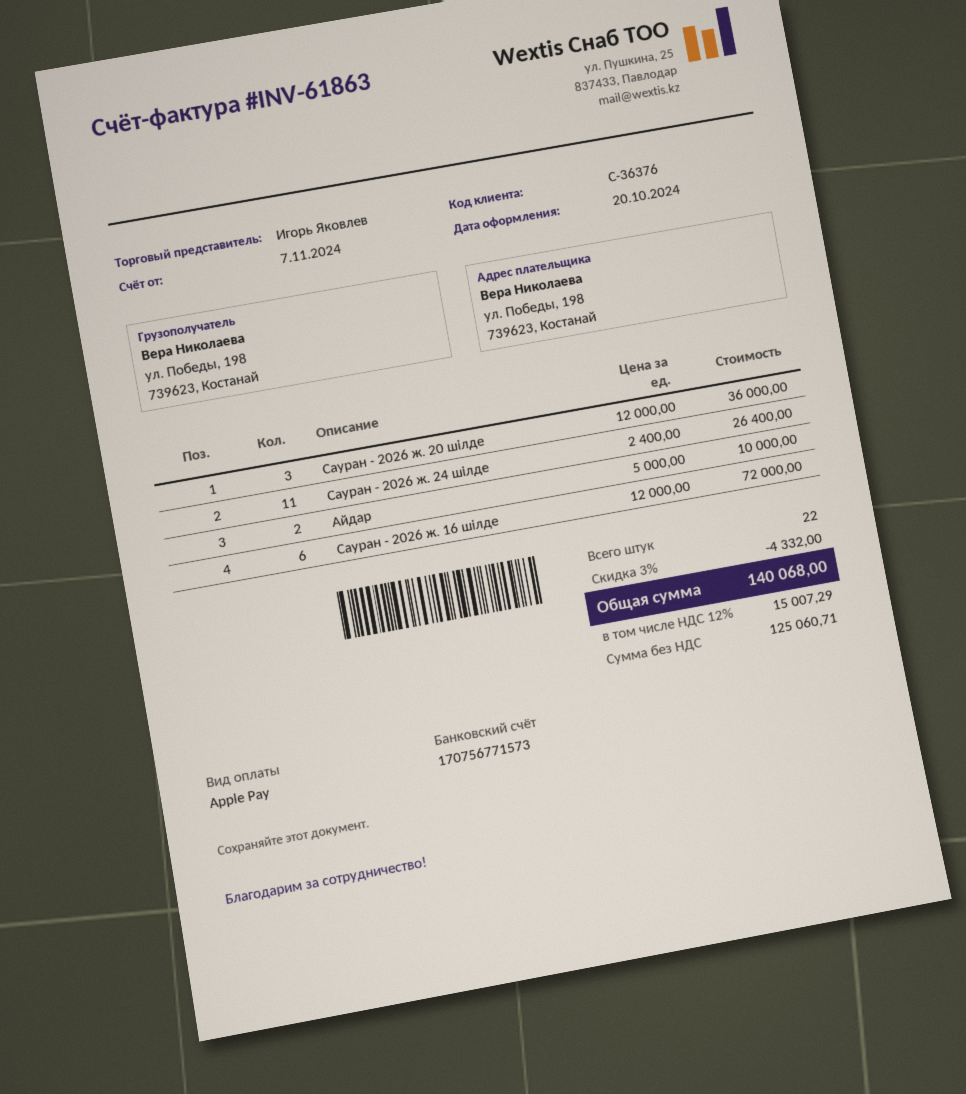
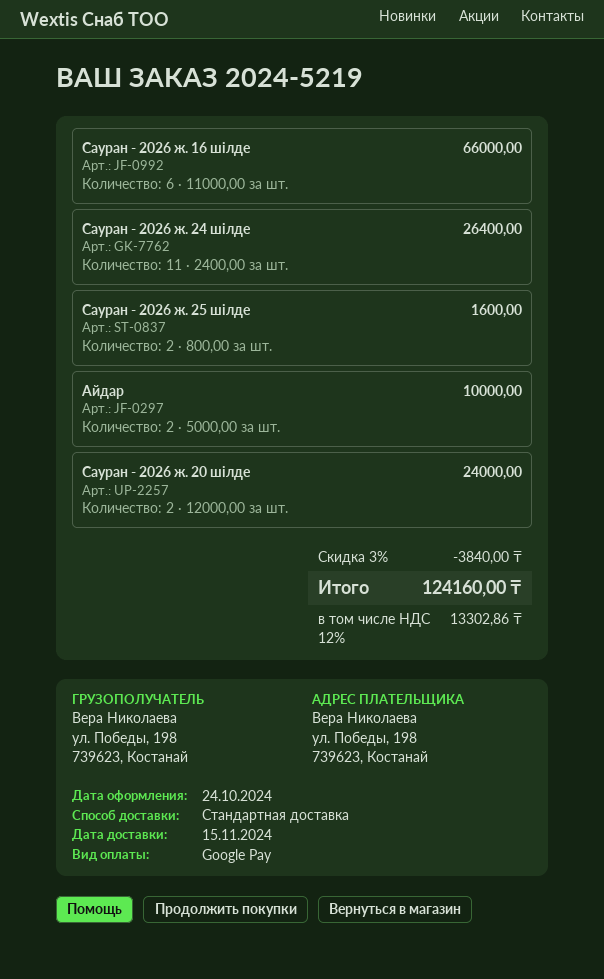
order date: 2024-10-20 -> 2024-10-24
payment method: Apple Pay -> Google Pay
Сауран - 2026 ж. 20 шілде: 3 x 12000.00 = 36000.00 -> 2 x 12000.00 = 24000.00
Сауран - 2026 ж. 16 шілде: 6 x 12000.00 = 72000.00 -> 6 x 11000.00 = 66000.00
Сауран - 2026 ж. 25 шілде: none -> 2 x 800.00 = 1600.00
discount: 3% = 4332.00 -> 3% = 3840.00
tax: 12% = 15007.29 -> 12% = 13302.86
total: 140068.00 -> 124160.00

